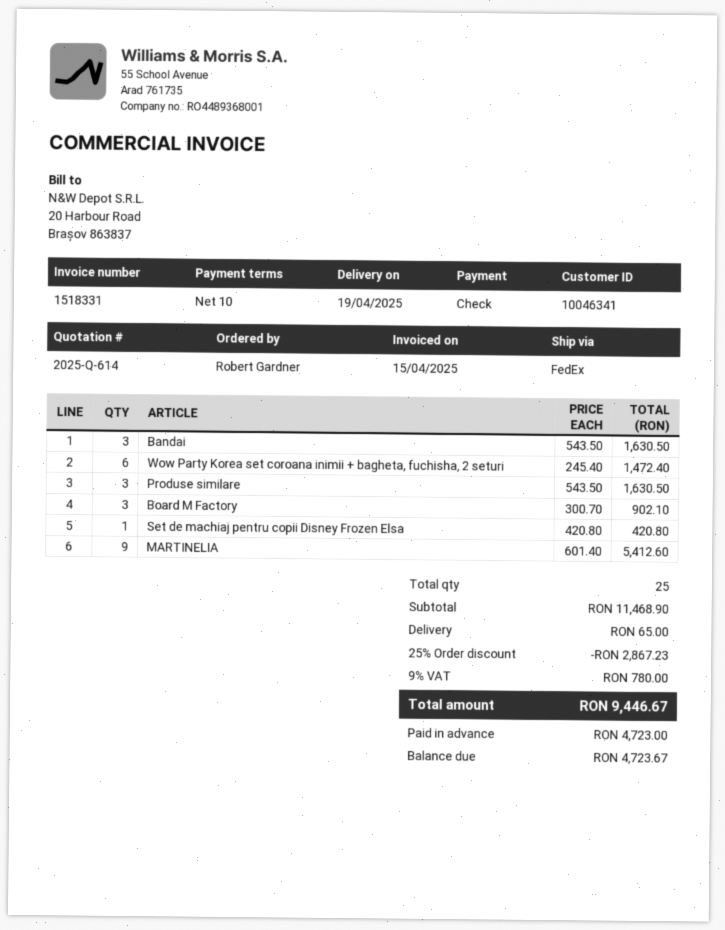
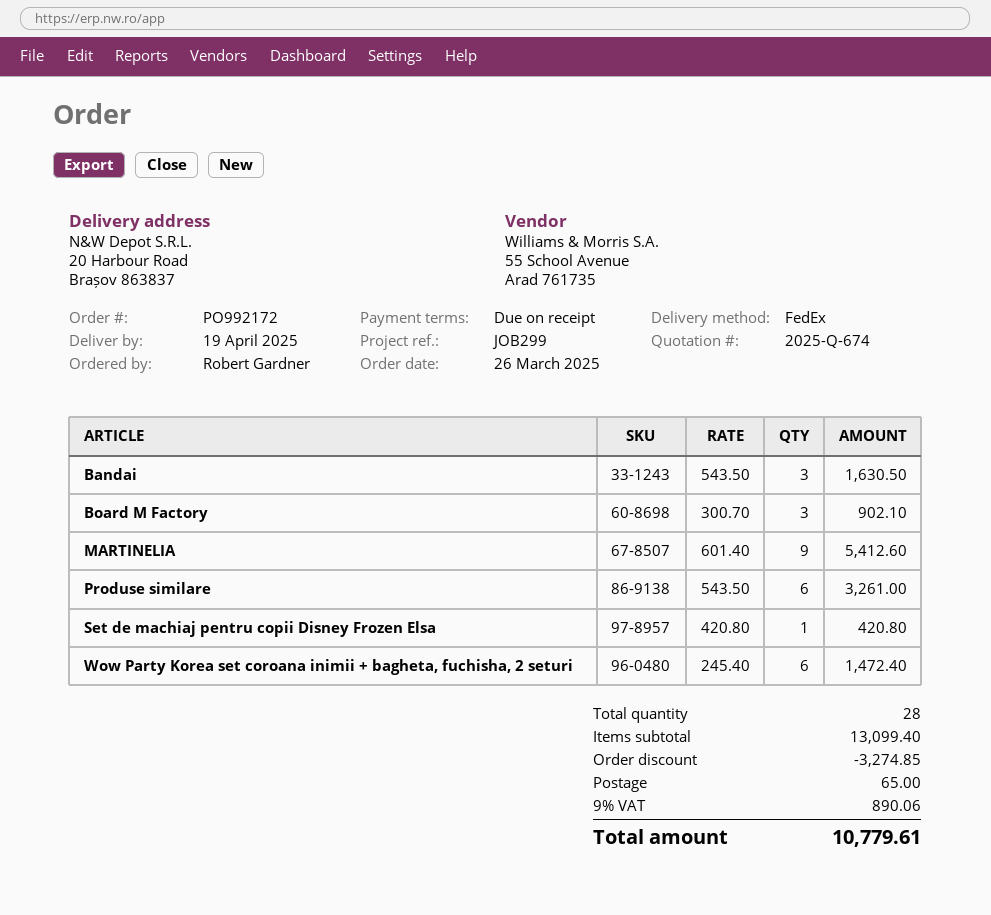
quote number: 2025-Q-614 -> 2025-Q-674
payment terms: 10 days -> on receipt
Produse similare: 3 x 543.50 = 1630.50 -> 6 x 543.50 = 3261.00
total quantity: 25 -> 28
subtotal: 11468.90 -> 13099.40
discount: 2867.23 -> 3274.85
tax: 9% = 780.00 -> 9% = 890.06
total: 9446.67 -> 10779.61

